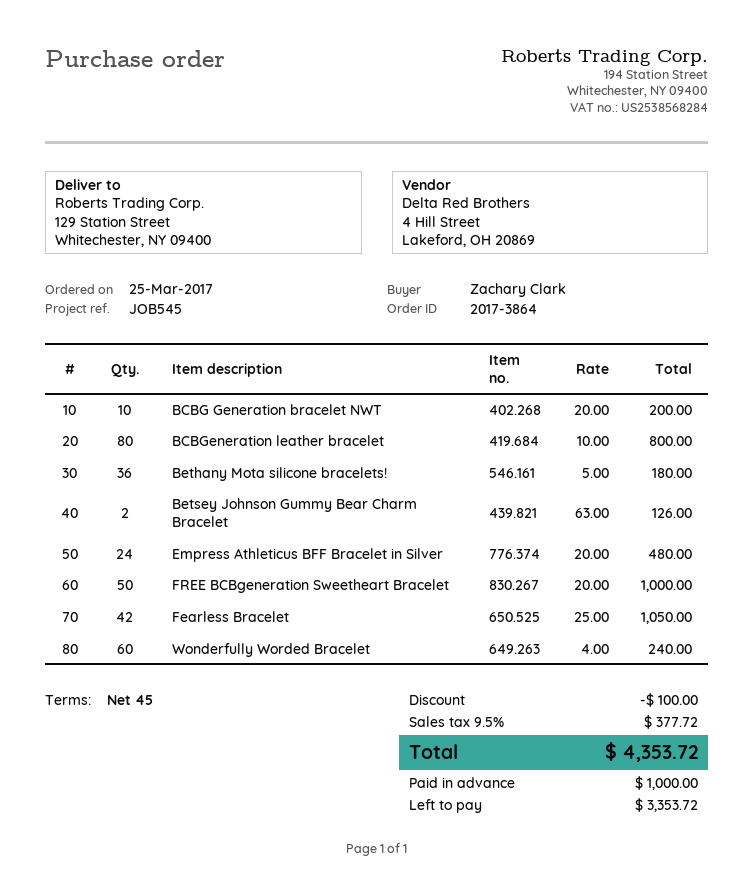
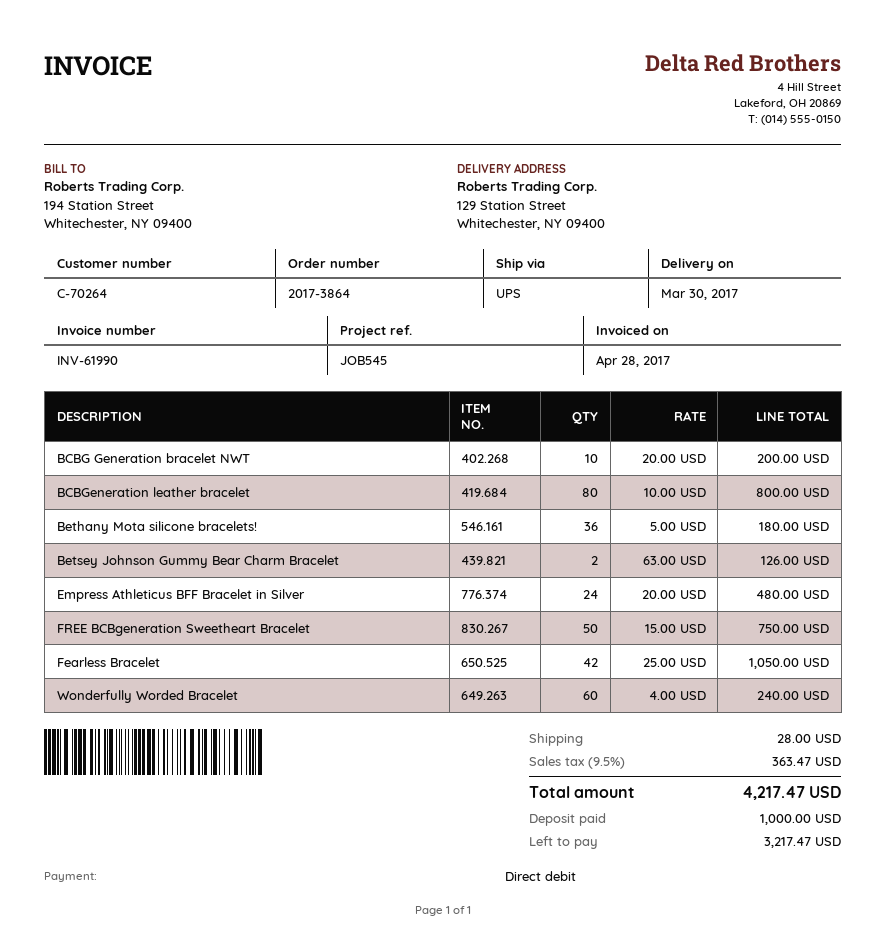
FREE BCBgeneration Sweetheart Bracelet: 50 x 20.00 = 1000.00 -> 50 x 15.00 = 750.00
discount: 100.00 -> none
shipping: none -> 28.00
tax: 9.5% = 377.72 -> 9.5% = 363.47
total: 4353.72 -> 4217.47
balance: 3353.72 -> 3217.47

